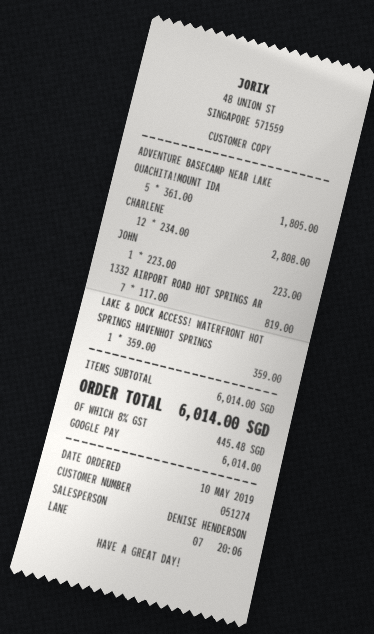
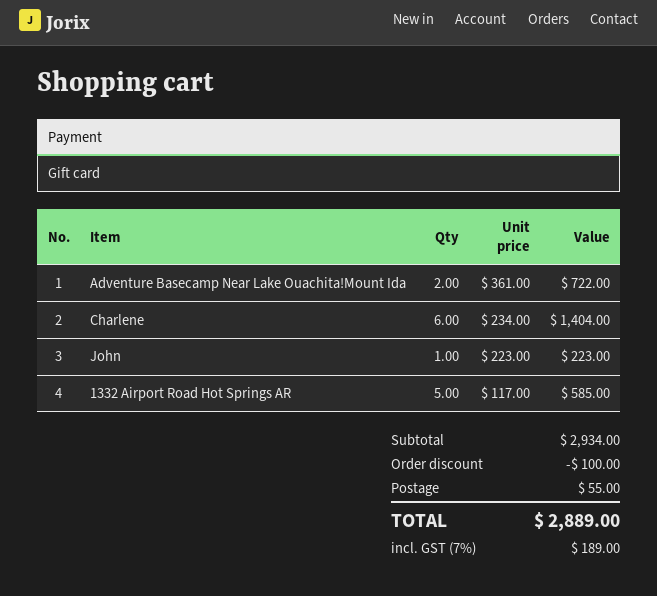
payment method: Google Pay -> gift card
ADVENTURE BASECAMP NEAR LAKE OUACHITA!MOUNT IDA: 5 x 361.00 = 1805.00 -> 2 x 361.00 = 722.00
CHARLENE: 12 x 234.00 = 2808.00 -> 6 x 234.00 = 1404.00
1332 AIRPORT ROAD HOT SPRINGS AR: 7 x 117.00 = 819.00 -> 5 x 117.00 = 585.00
LAKE & DOCK ACCESS! WATERFRONT HOT SPRINGS HAVENHOT SPRINGS: 1 x 359.00 = 359.00 -> none
subtotal: 6014.00 -> 2934.00
discount: none -> 100.00
shipping: none -> 55.00
tax: 8% = 445.48 -> 7% = 189.00
total: 6014.00 -> 2889.00

